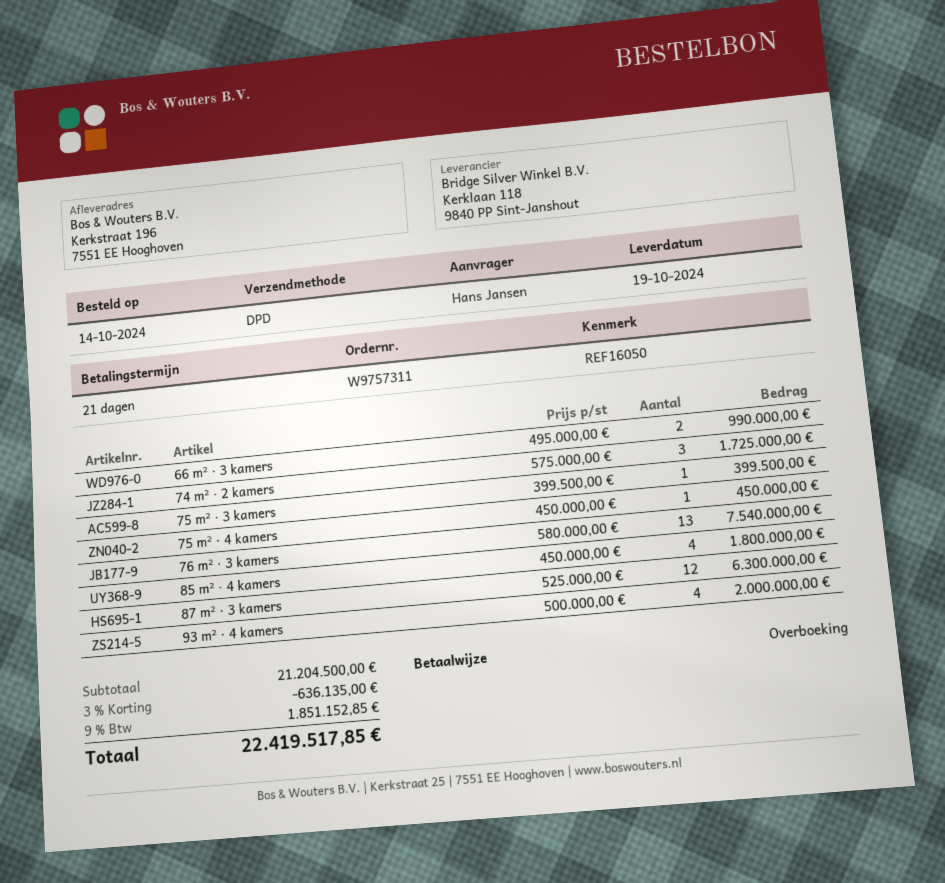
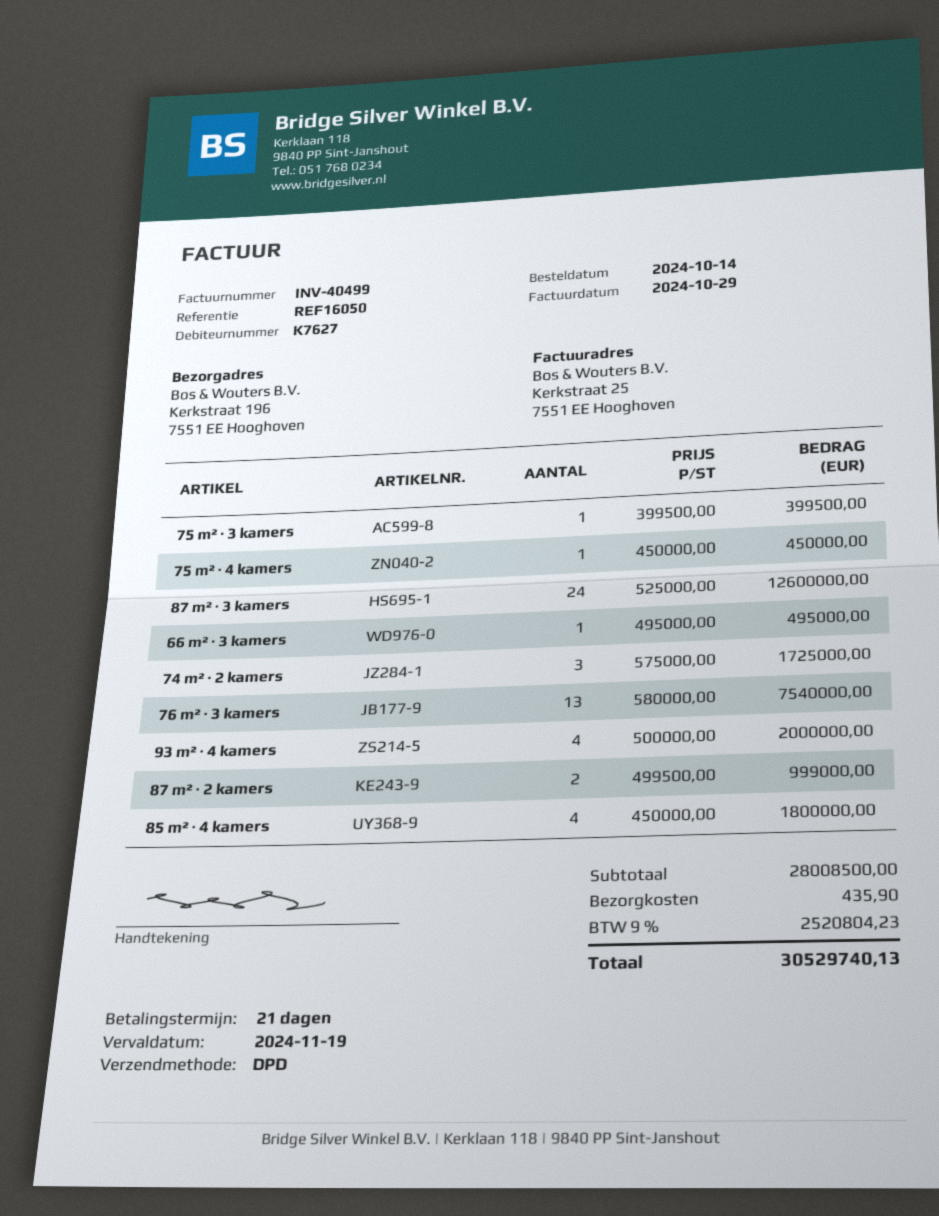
66 m² · 3 kamers: 2 x 495000.00 = 990000.00 -> 1 x 495000.00 = 495000.00
87 m² · 3 kamers: 12 x 525000.00 = 6300000.00 -> 24 x 525000.00 = 12600000.00
87 m² · 2 kamers: none -> 2 x 499500.00 = 999000.00
subtotal: 21204500.00 -> 28008500.00
discount: 3% = 636135.00 -> none
shipping: none -> 435.90
tax: 9% = 1851152.85 -> 9% = 2520804.23
total: 22419517.85 -> 30529740.13

